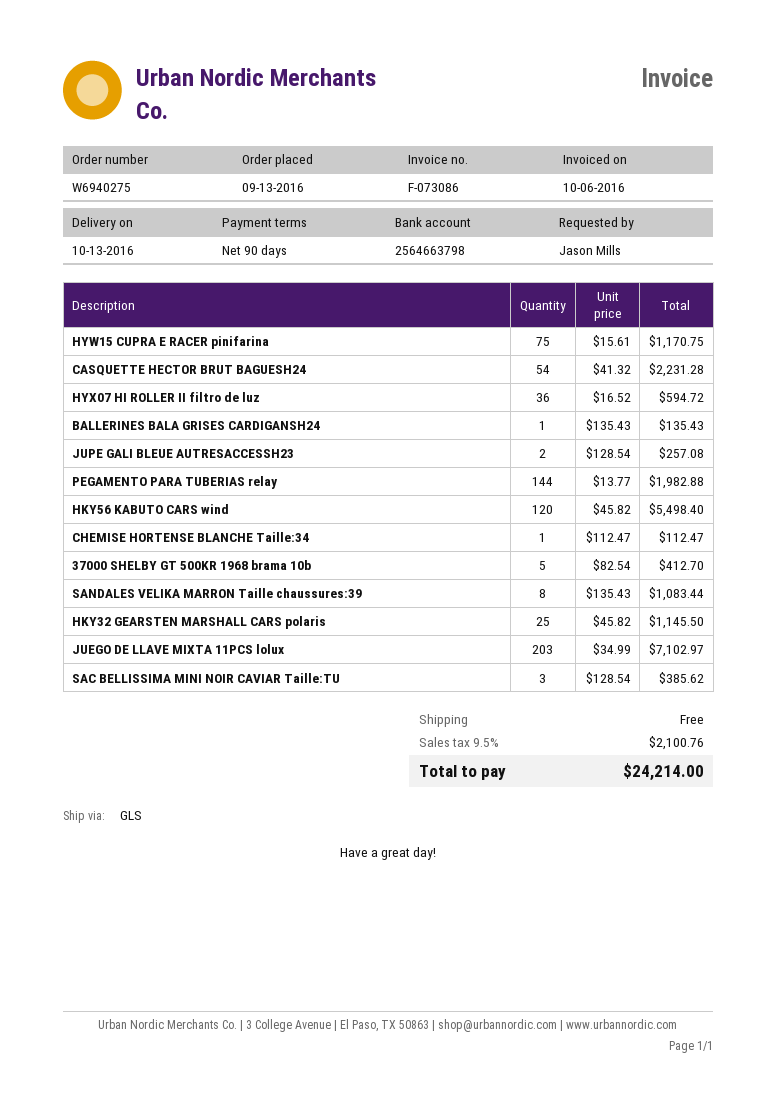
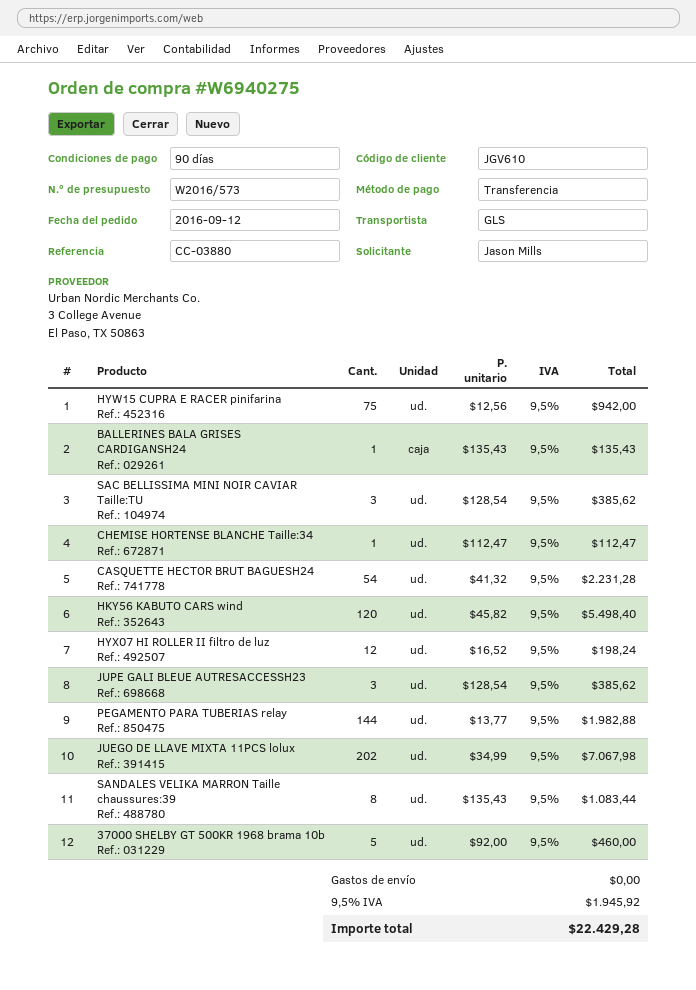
order date: 2016-09-13 -> 2016-09-12
HYW15 CUPRA E RACER pinifarina: 75 x 15.61 = 1170.75 -> 75 x 12.56 = 942.00
HYX07 HI ROLLER II filtro de luz: 36 x 16.52 = 594.72 -> 12 x 16.52 = 198.24
JUPE GALI BLEUE AUTRESACCESSH23: 2 x 128.54 = 257.08 -> 3 x 128.54 = 385.62
37000 SHELBY GT 500KR 1968 brama 10b: 5 x 82.54 = 412.70 -> 5 x 92.00 = 460.00
HKY32 GEARSTEN MARSHALL CARS polaris: 25 x 45.82 = 1145.50 -> none
JUEGO DE LLAVE MIXTA 11PCS lolux: 203 x 34.99 = 7102.97 -> 202 x 34.99 = 7067.98
tax: 9.5% = 2100.76 -> 9.5% = 1945.92
total: 24214.00 -> 22429.28

